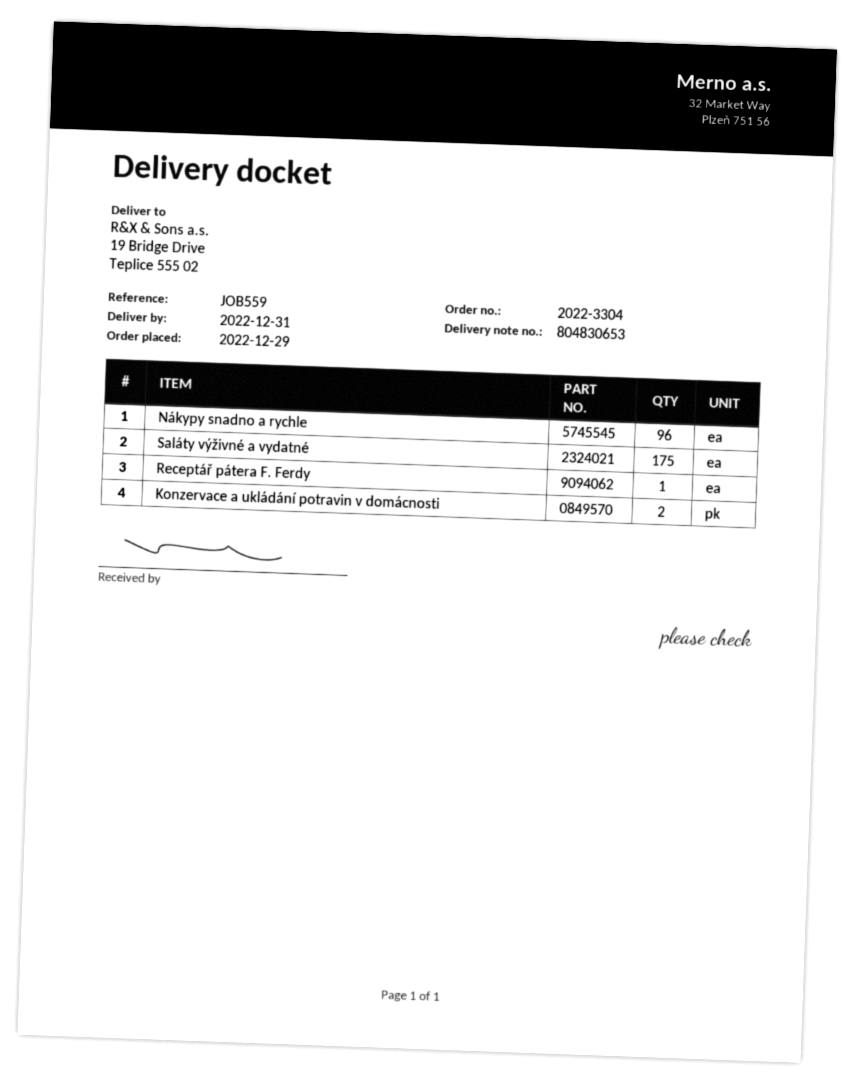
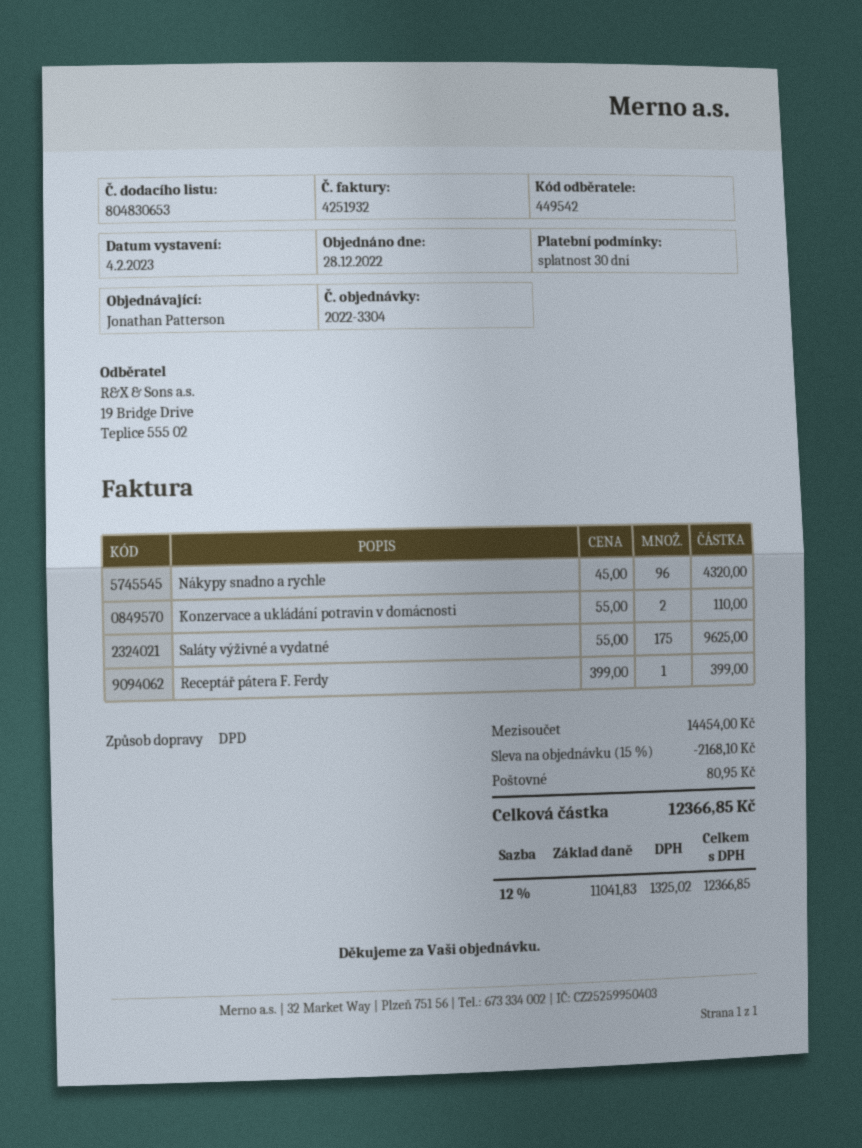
order date: 2022-12-29 -> 2022-12-28

